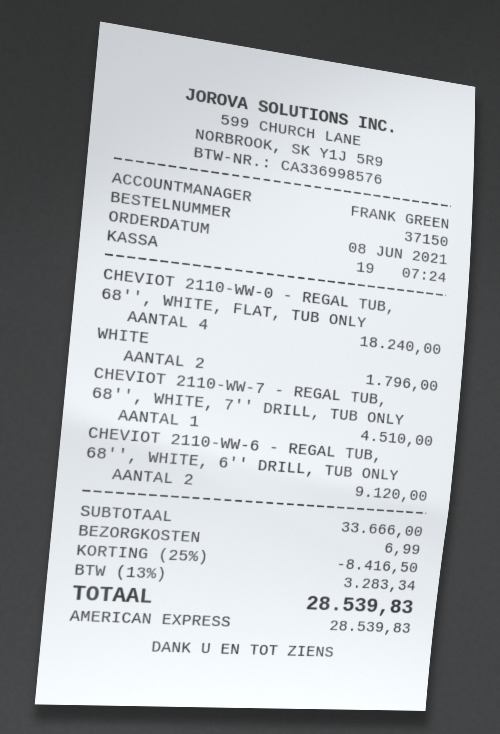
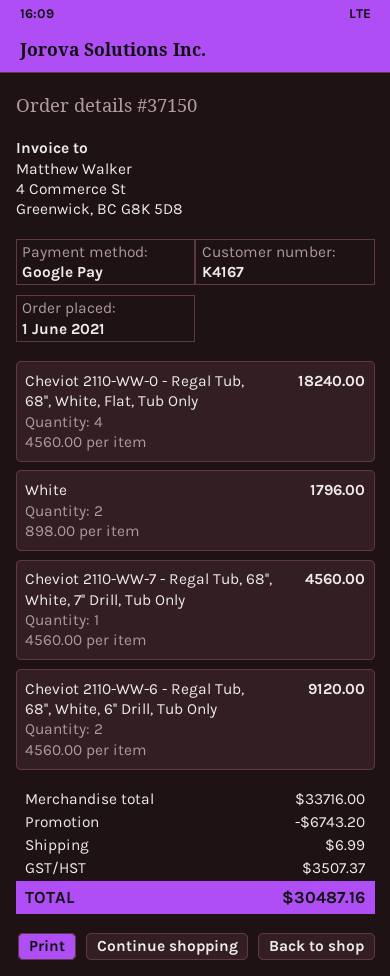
order date: 2021-06-08 -> 2021-06-01
payment method: American Express -> Google Pay
CHEVIOT 2110-WW-7 - REGAL TUB, 68'', WHITE, 7'' DRILL, TUB ONLY: 1 for 4510.00 -> 1 for 4560.00
subtotal: 33666.00 -> 33716.00
discount: 8416.50 -> 6743.20
tax: 3283.34 -> 3507.37
total: 28539.83 -> 30487.16

